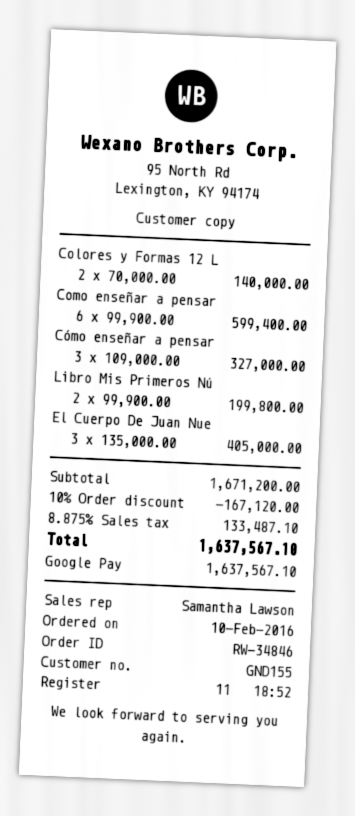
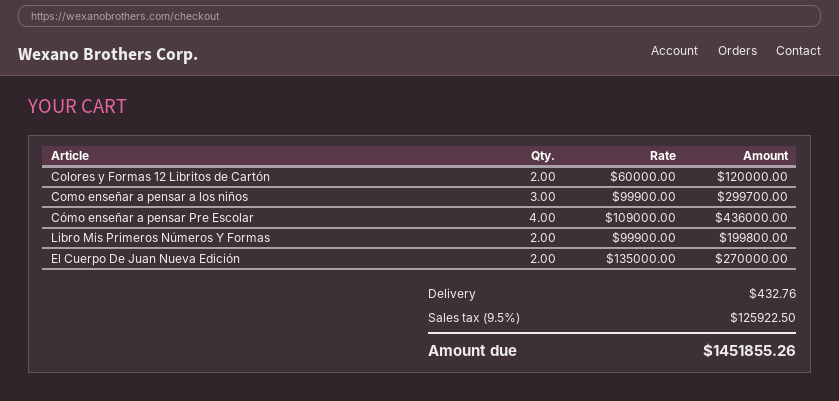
Colores y Formas 12 L: 2 x 70000.00 = 140000.00 -> 2 x 60000.00 = 120000.00
Como enseñar a pensar: 6 x 99900.00 = 599400.00 -> 3 x 99900.00 = 299700.00
Cómo enseñar a pensar: 3 x 109000.00 = 327000.00 -> 4 x 109000.00 = 436000.00
El Cuerpo De Juan Nue: 3 x 135000.00 = 405000.00 -> 2 x 135000.00 = 270000.00
discount: 10% = 167120.00 -> none
shipping: none -> 432.76
tax: 8.875% = 133487.10 -> 9.5% = 125922.50
total: 1637567.10 -> 1451855.26

